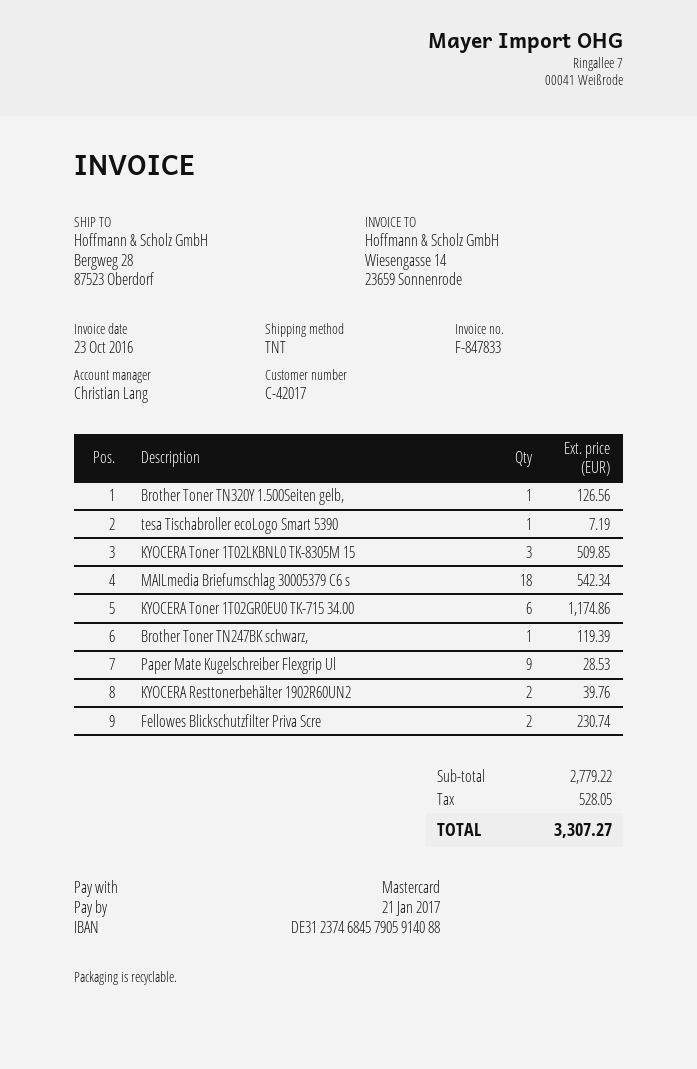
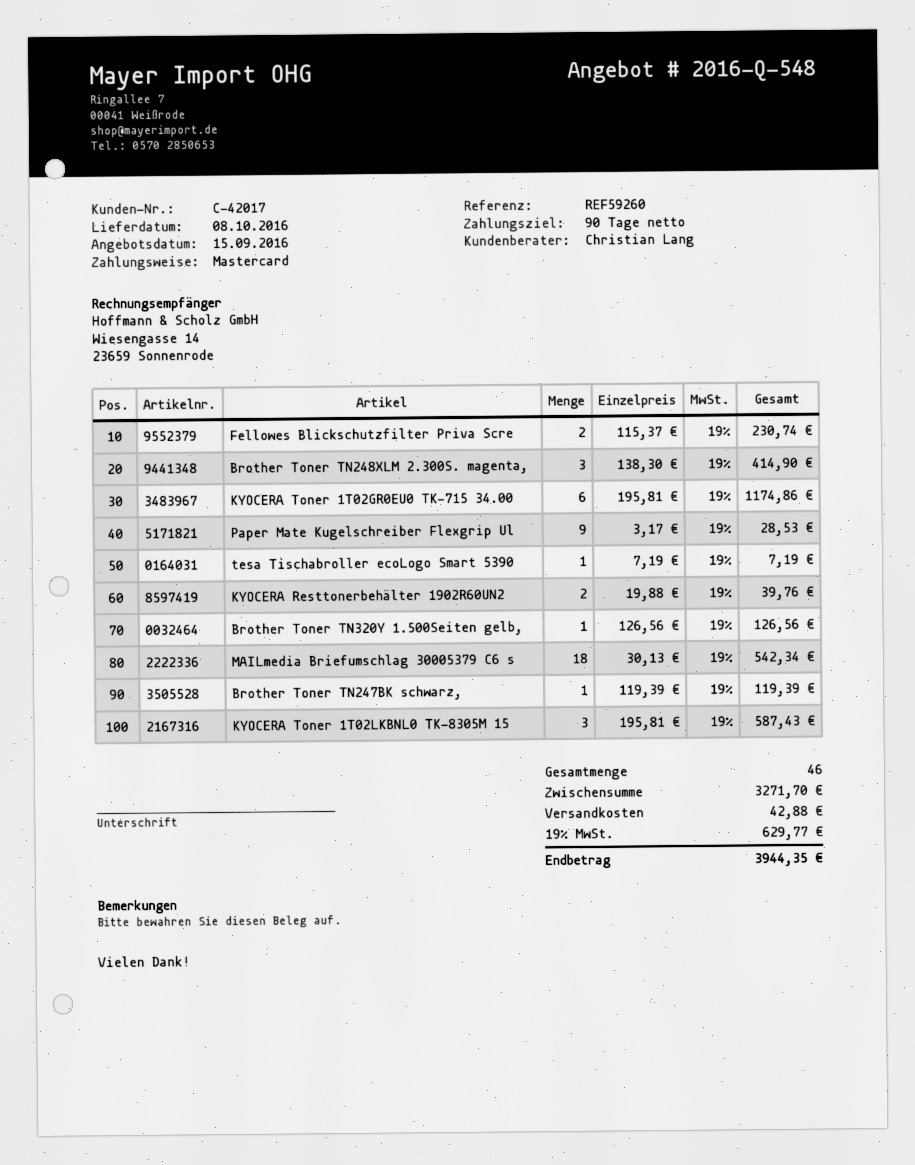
KYOCERA Toner 1T02LKBNL0 TK-8305M 15: 3 for 509.85 -> 3 for 587.43
Brother Toner TN248XLM 2.300S. magenta,: none -> 3 for 414.90
subtotal: 2779.22 -> 3271.70
shipping: none -> 42.88
tax: 528.05 -> 629.77
total: 3307.27 -> 3944.35

